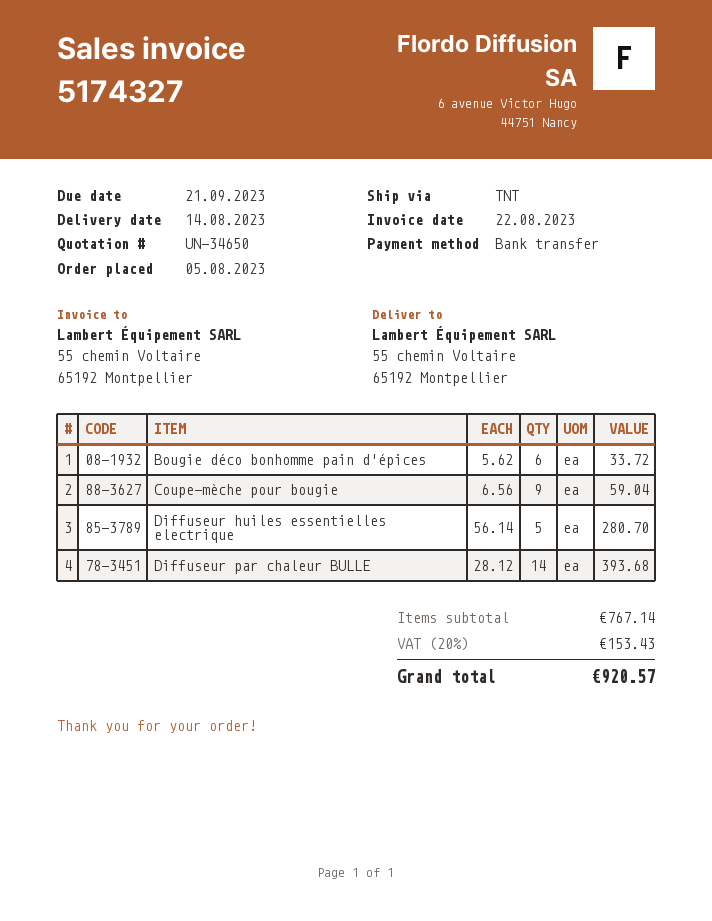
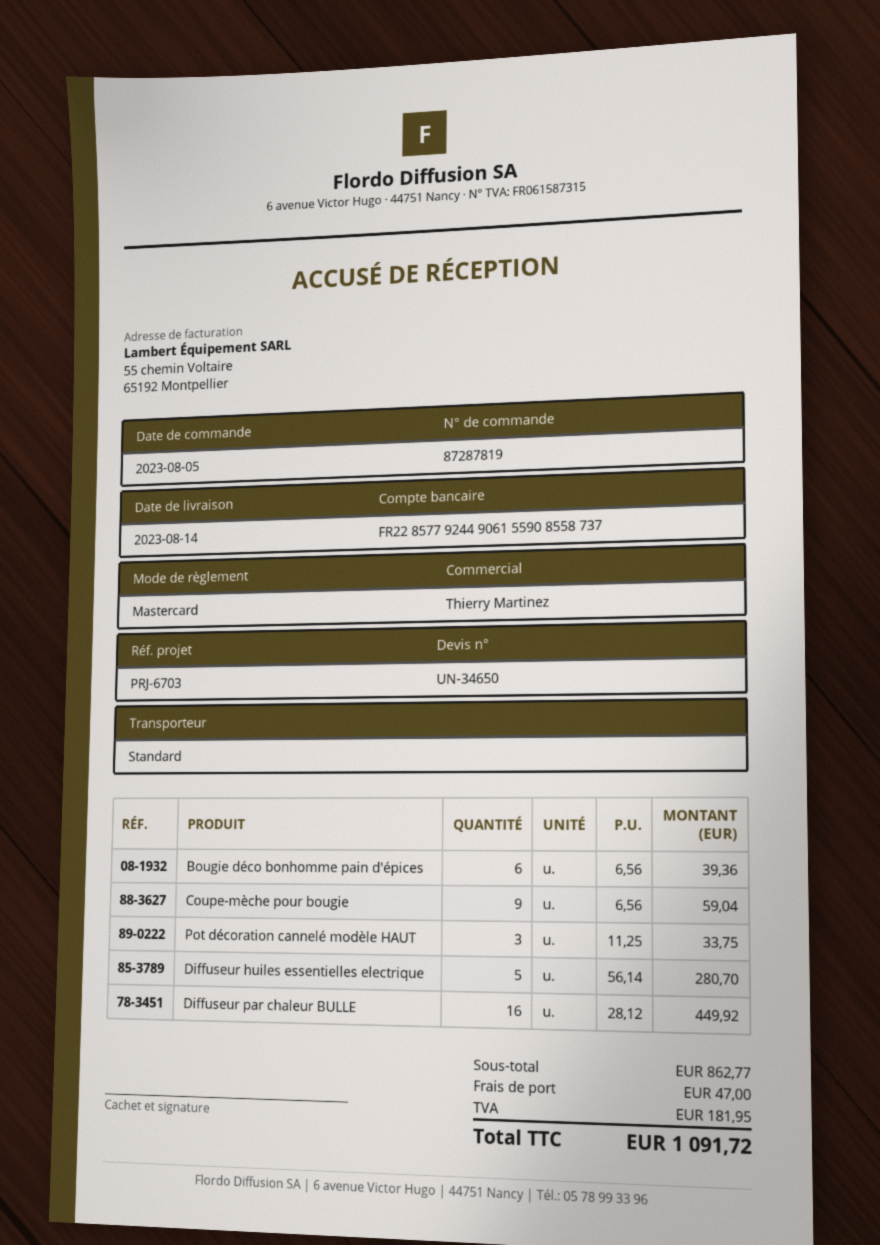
payment method: bank transfer -> Mastercard
shipping method: TNT -> standard
Bougie déco bonhomme pain d'épices: 6 x 5.62 = 33.72 -> 6 x 6.56 = 39.36
Diffuseur par chaleur BULLE: 14 x 28.12 = 393.68 -> 16 x 28.12 = 449.92
Pot décoration cannelé modèle HAUT: none -> 3 x 11.25 = 33.75
subtotal: 767.14 -> 862.77
shipping: none -> 47.00
tax: 153.43 -> 181.95
total: 920.57 -> 1091.72

